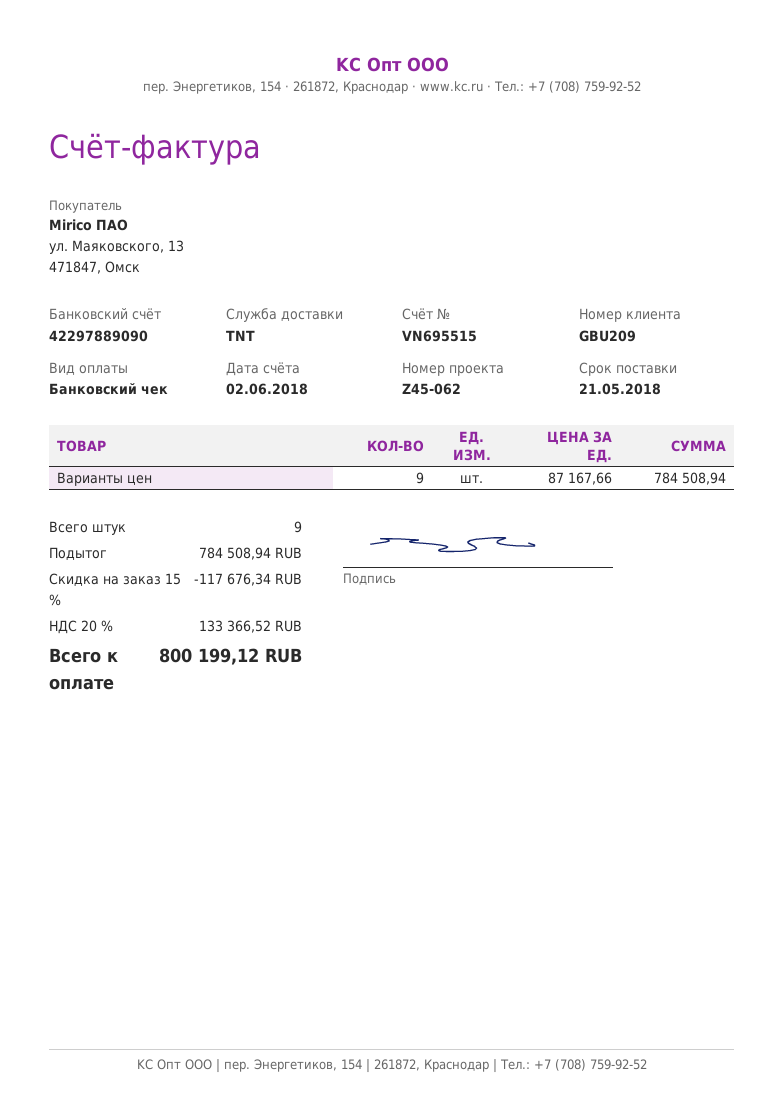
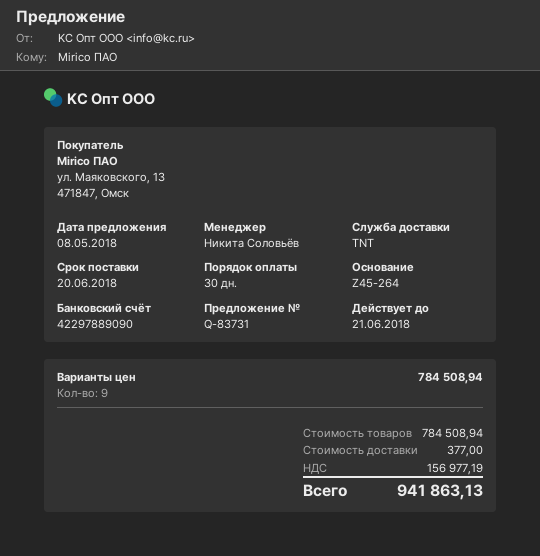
delivery date: 2018-05-21 -> 2018-06-20
reference: Z45-062 -> Z45-264
discount: 15% = 117676.34 -> none
shipping: none -> 377.00
tax: 133366.52 -> 156977.19
total: 800199.12 -> 941863.13

